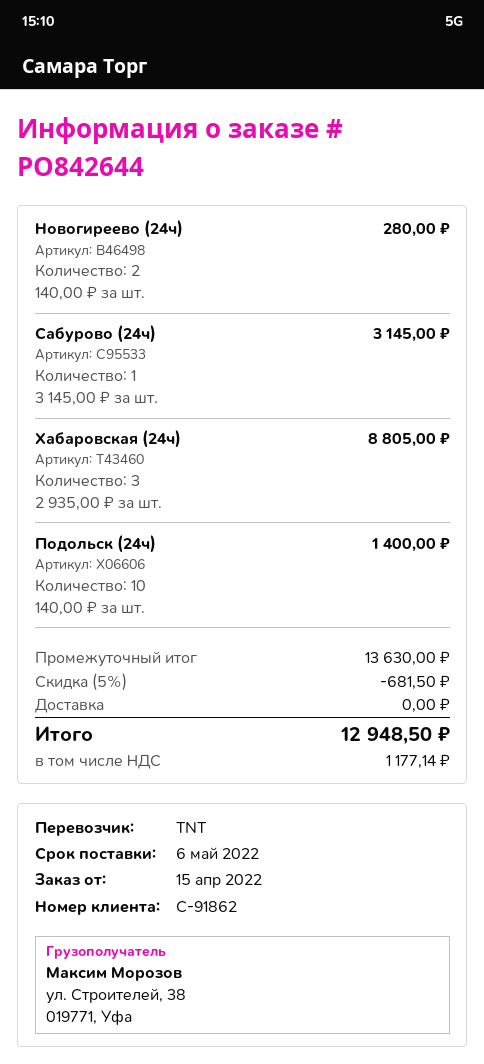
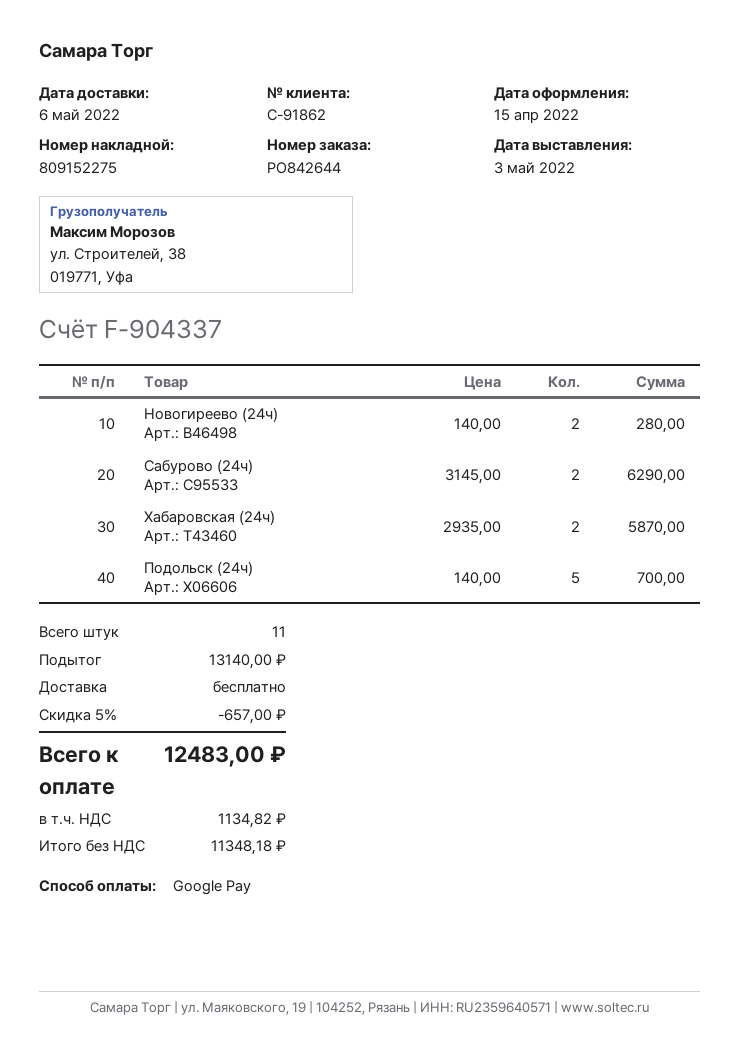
Сабурово (24ч): 1 x 3145.00 = 3145.00 -> 2 x 3145.00 = 6290.00
Хабаровская (24ч): 3 x 2935.00 = 8805.00 -> 2 x 2935.00 = 5870.00
Подольск (24ч): 10 x 140.00 = 1400.00 -> 5 x 140.00 = 700.00
subtotal: 13630.00 -> 13140.00
discount: 5% = 681.50 -> 5% = 657.00
tax: 1177.14 -> 1134.82
total: 12948.50 -> 12483.00

